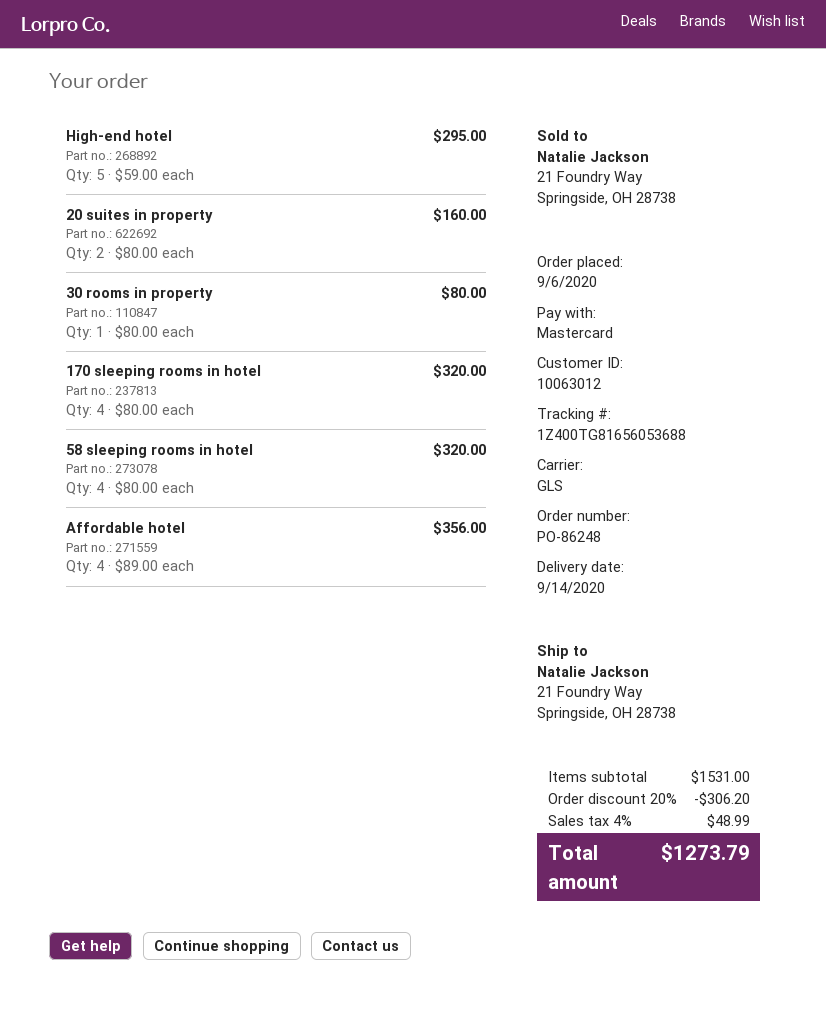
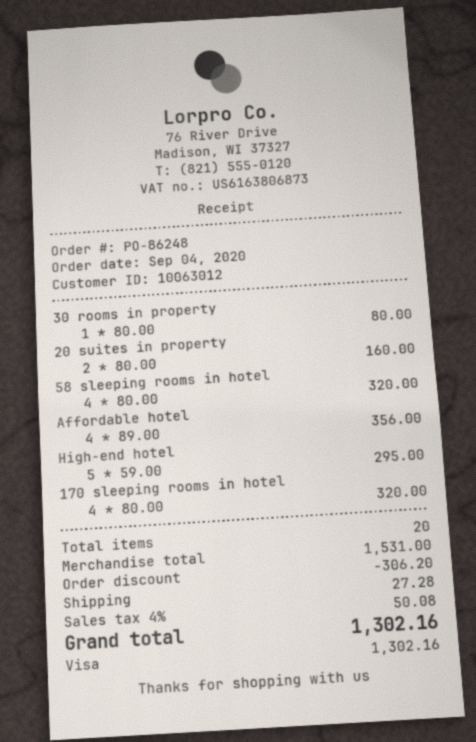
order date: 2020-09-06 -> 2020-09-04
payment method: Mastercard -> Visa
shipping: none -> 27.28
tax: 4% = 48.99 -> 4% = 50.08
total: 1273.79 -> 1302.16

